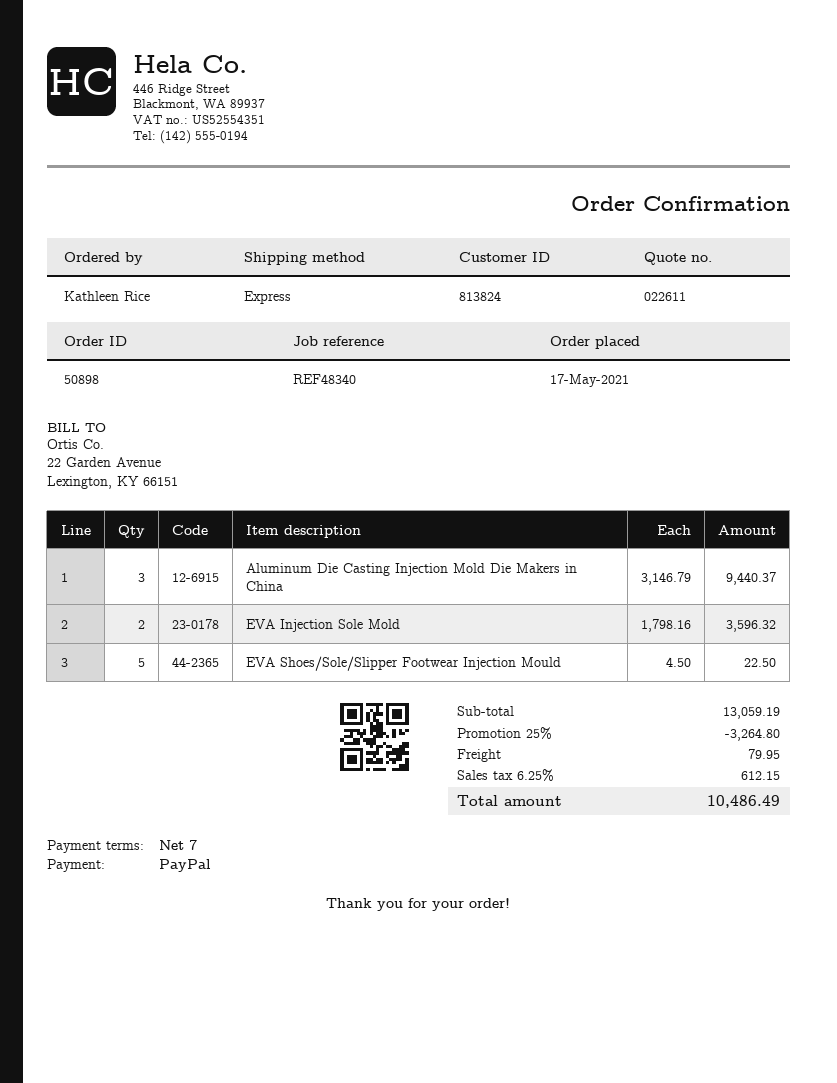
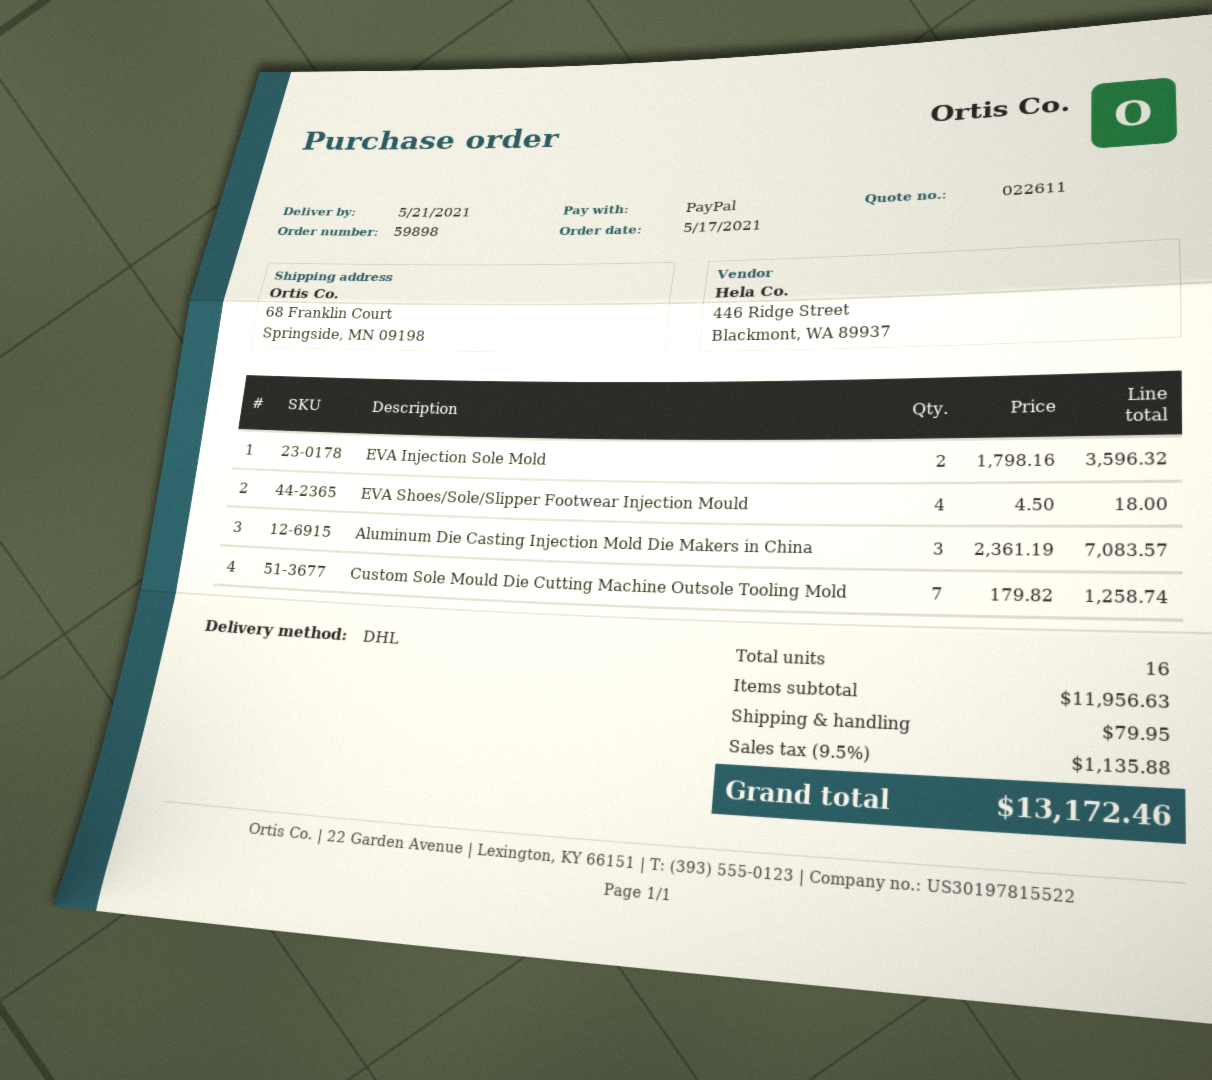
order number: 50898 -> 59898
shipping method: express -> DHL
Aluminum Die Casting Injection Mold Die Makers in China: 3 x 3146.79 = 9440.37 -> 3 x 2361.19 = 7083.57
EVA Shoes/Sole/Slipper Footwear Injection Mould: 5 x 4.50 = 22.50 -> 4 x 4.50 = 18.00
Custom Sole Mould Die Cutting Machine Outsole Tooling Mold: none -> 7 x 179.82 = 1258.74
subtotal: 13059.19 -> 11956.63
discount: 25% = 3264.80 -> none
tax: 6.25% = 612.15 -> 9.5% = 1135.88
total: 10486.49 -> 13172.46

